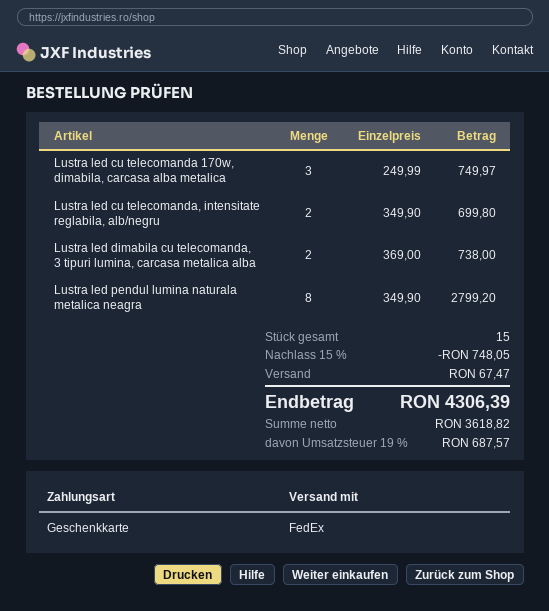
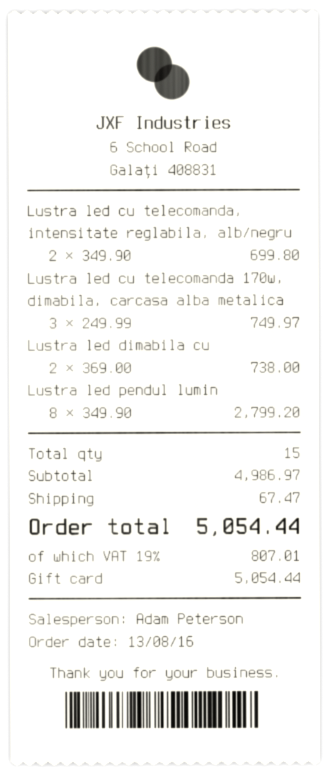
discount: 15% = 748.05 -> none
tax: 19% = 687.57 -> 19% = 807.01
total: 4306.39 -> 5054.44

